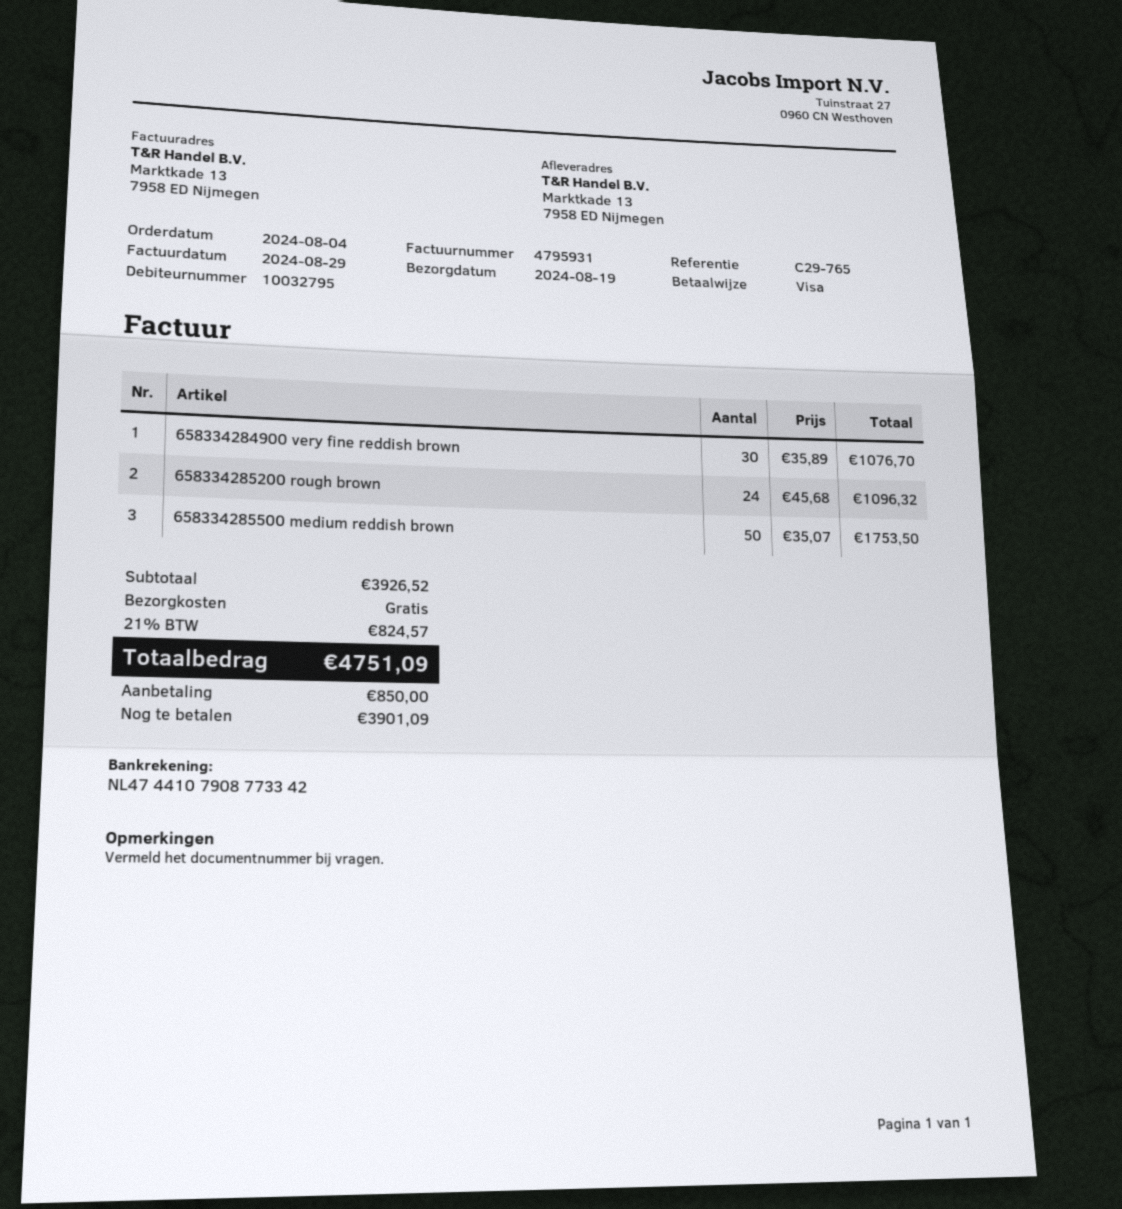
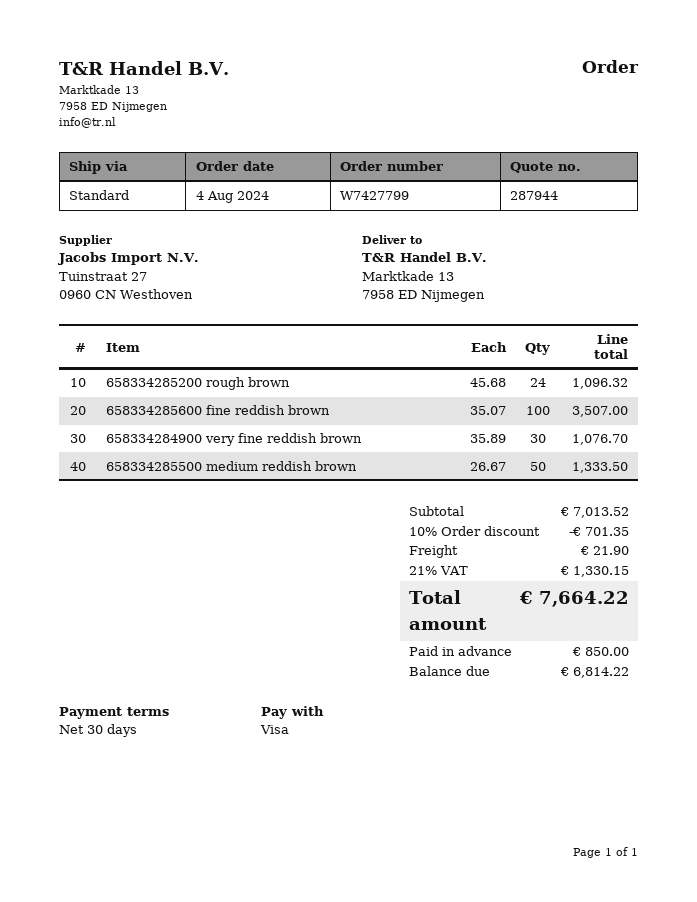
658334285500 medium reddish brown: 50 x 35.07 = 1753.50 -> 50 x 26.67 = 1333.50
658334285600 fine reddish brown: none -> 100 x 35.07 = 3507.00
subtotal: 3926.52 -> 7013.52
discount: none -> 10% = 701.35
shipping: 0.00 -> 21.90
tax: 21% = 824.57 -> 21% = 1330.15
total: 4751.09 -> 7664.22
balance: 3901.09 -> 6814.22

